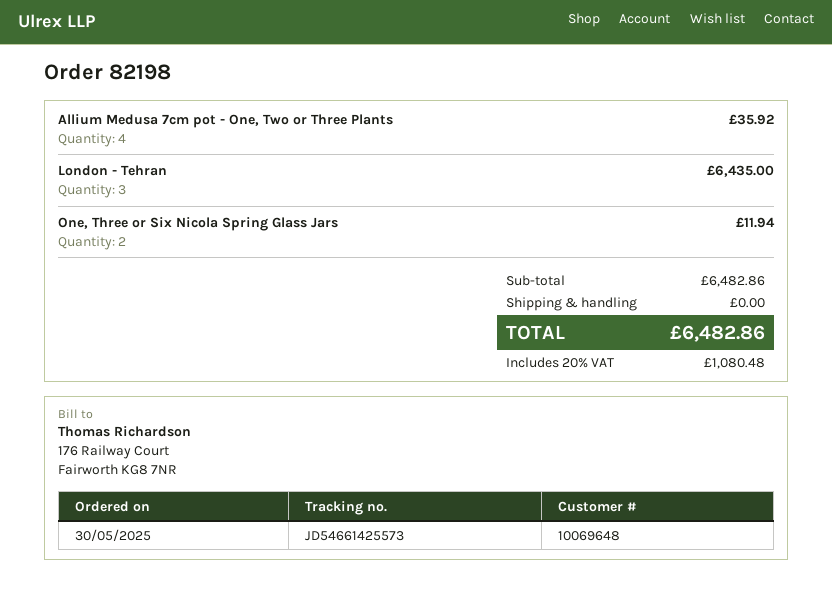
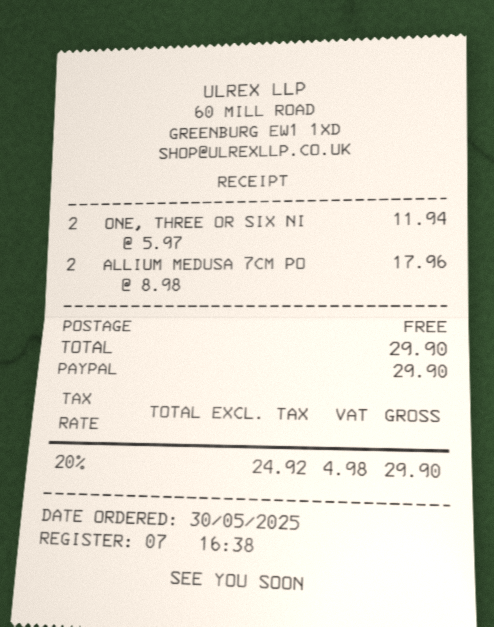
Allium Medusa 7cm pot - One, Two or Three Plants: 4 for 35.92 -> 2 for 17.96
London - Tehran: 3 for 6435.00 -> none
tax: 20% = 1080.48 -> 20% = 4.98
total: 6482.86 -> 29.90

